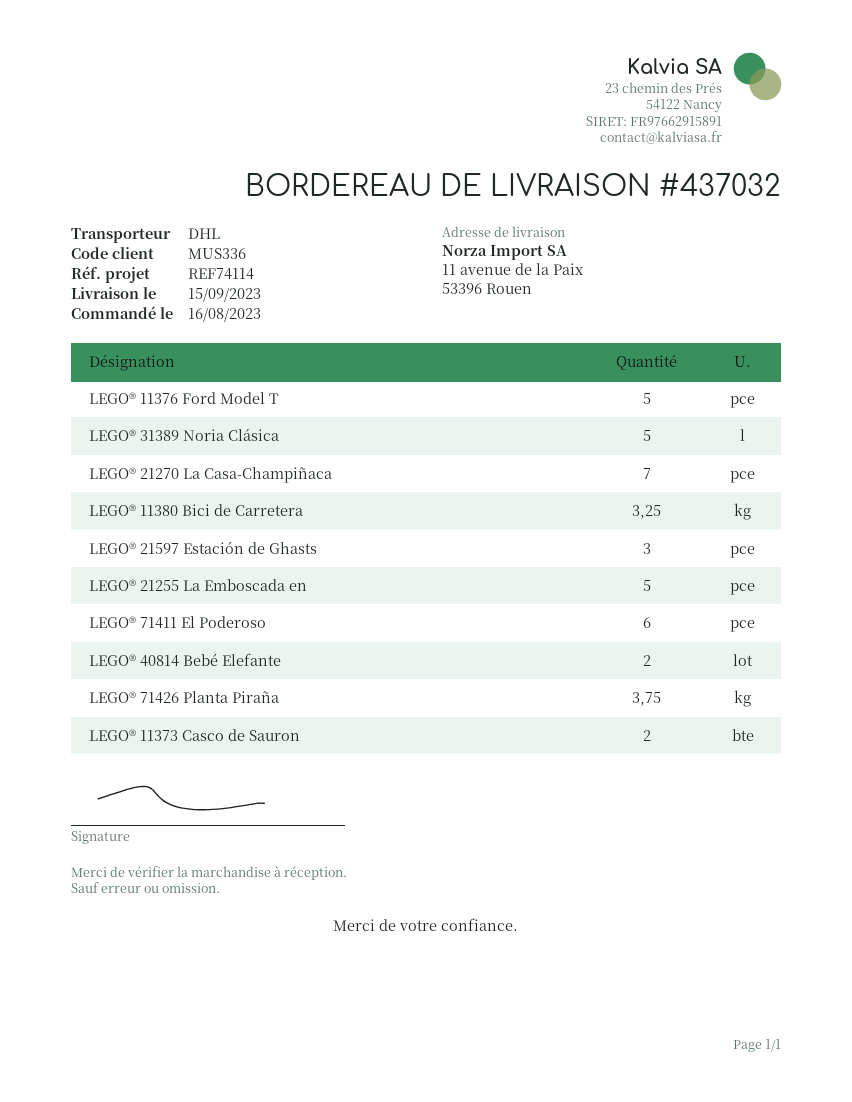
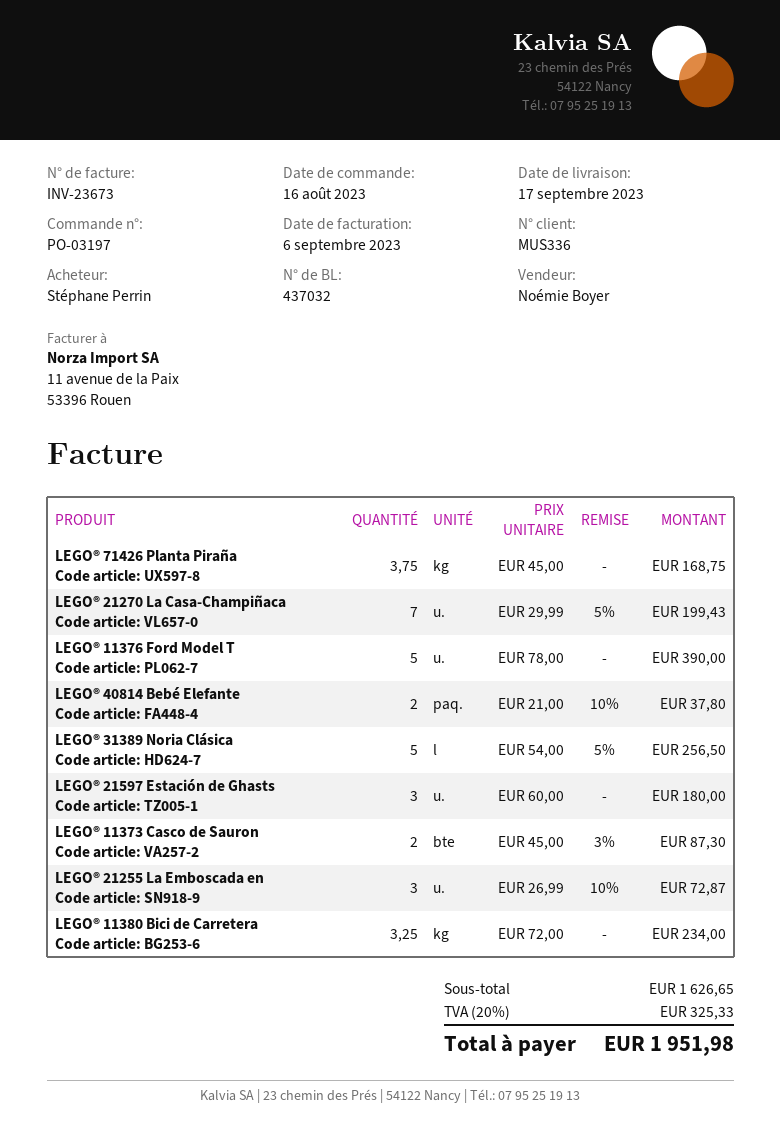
delivery date: 2023-09-15 -> 2023-09-17
LEGO® 21255 La Emboscada en: 5 -> 3
LEGO® 71411 El Poderoso: 6 -> none

